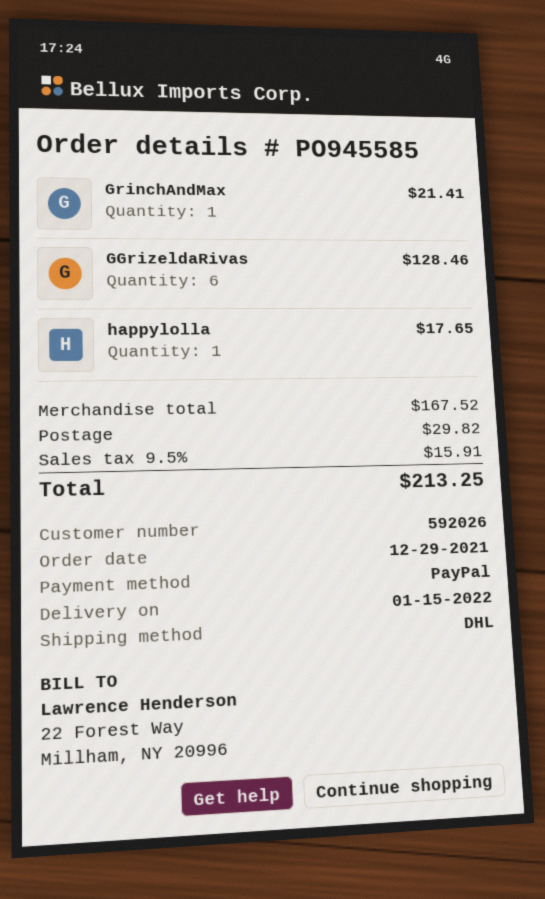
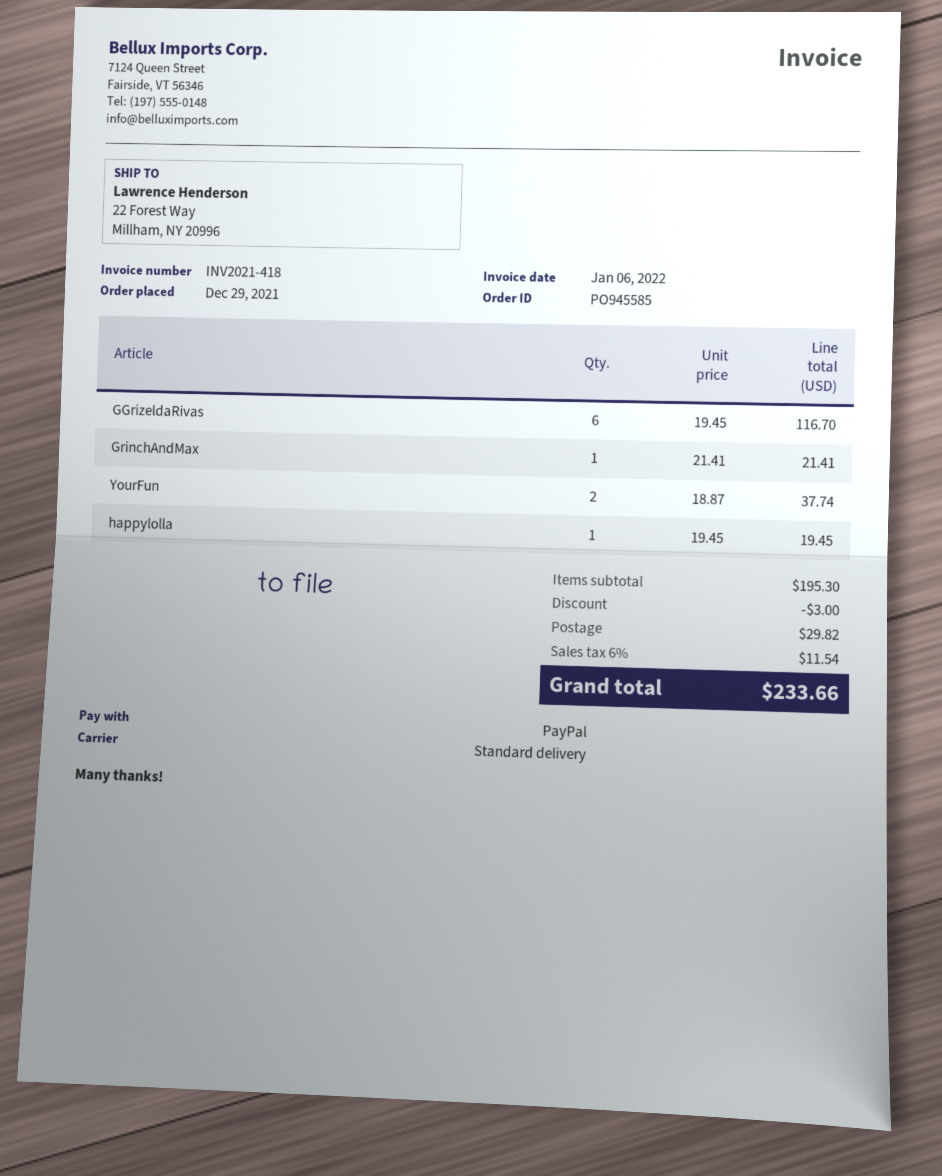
shipping method: DHL -> standard
GGrizeldaRivas: 6 for 128.46 -> 6 for 116.70
happylolla: 1 for 17.65 -> 1 for 19.45
YourFun: none -> 2 for 37.74
subtotal: 167.52 -> 195.30
discount: none -> 3.00
tax: 9.5% = 15.91 -> 6% = 11.54
total: 213.25 -> 233.66

